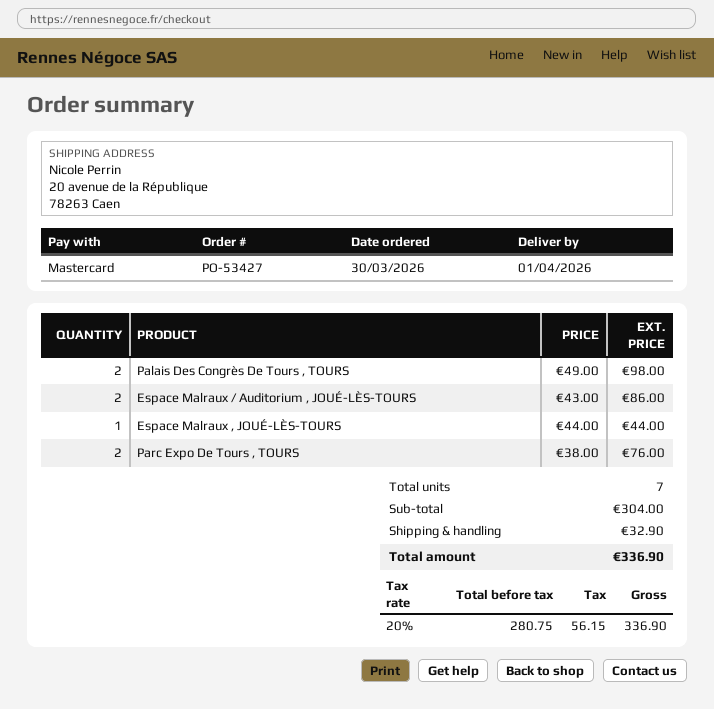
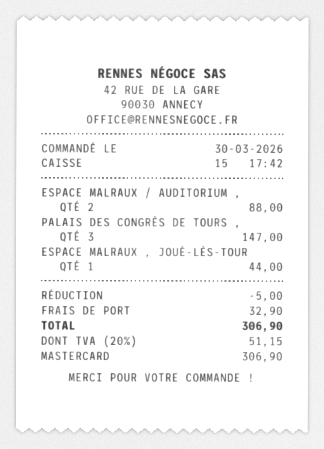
Palais Des Congrès De Tours , TOURS: 2 for 98.00 -> 3 for 147.00
Espace Malraux / Auditorium , JOUÉ-LÈS-TOURS: 2 for 86.00 -> 2 for 88.00
Parc Expo De Tours , TOURS: 2 for 76.00 -> none
discount: none -> 5.00
tax: 20% = 56.15 -> 20% = 51.15
total: 336.90 -> 306.90

